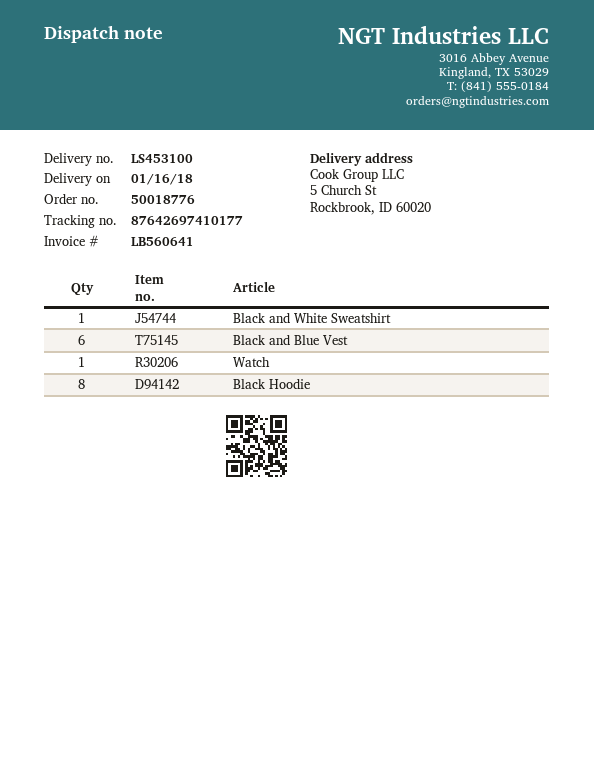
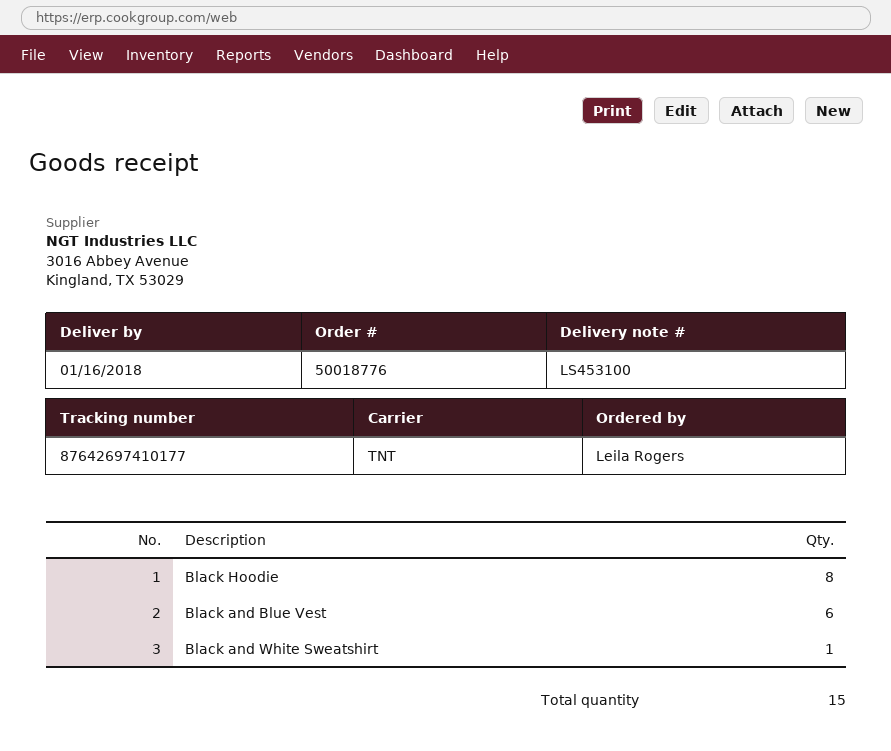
Watch: 1 -> none

